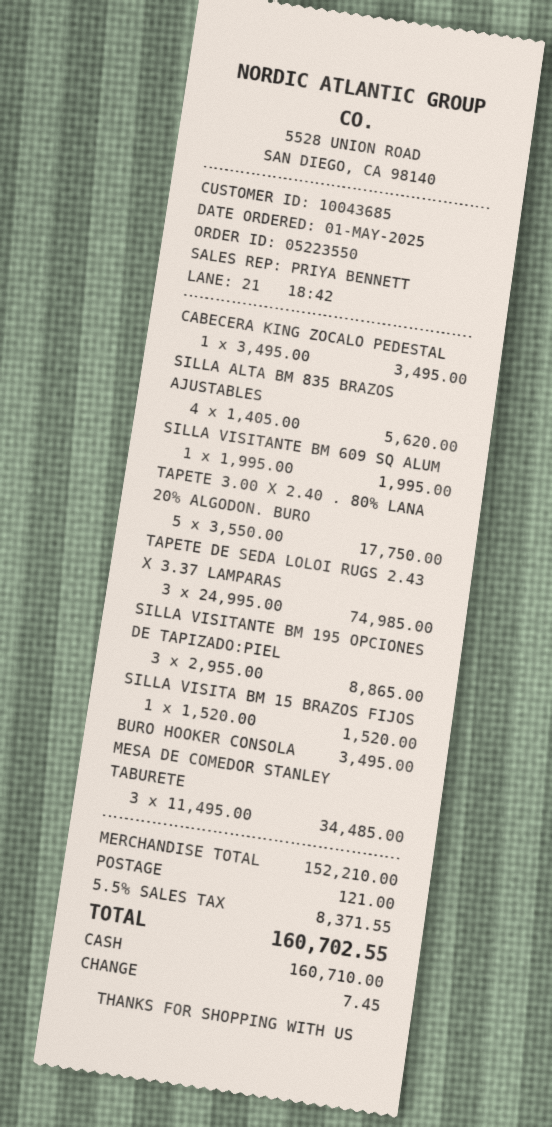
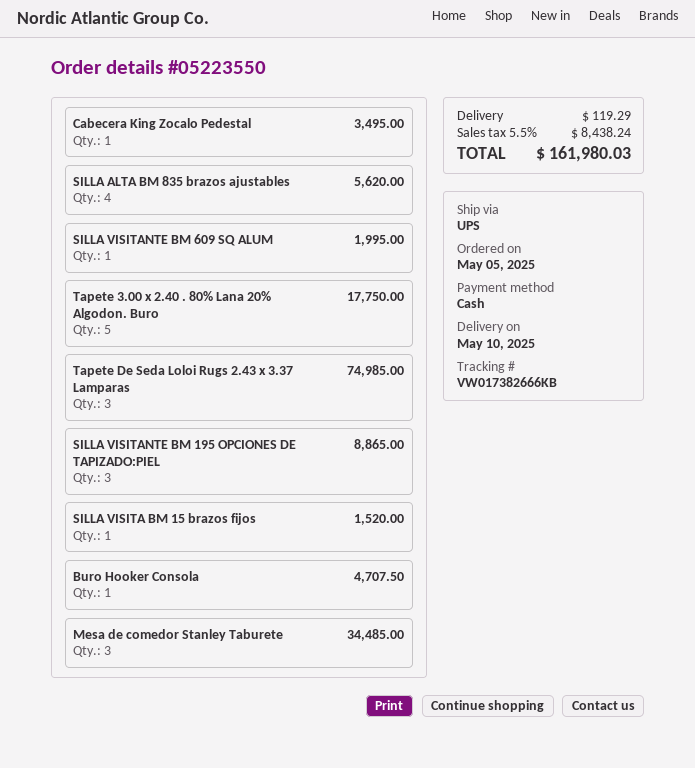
order date: 2025-05-01 -> 2025-05-05
BURO HOOKER CONSOLA: 1 for 3495.00 -> 1 for 4707.50
shipping: 121.00 -> 119.29
tax: 5.5% = 8371.55 -> 5.5% = 8438.24
total: 160702.55 -> 161980.03

